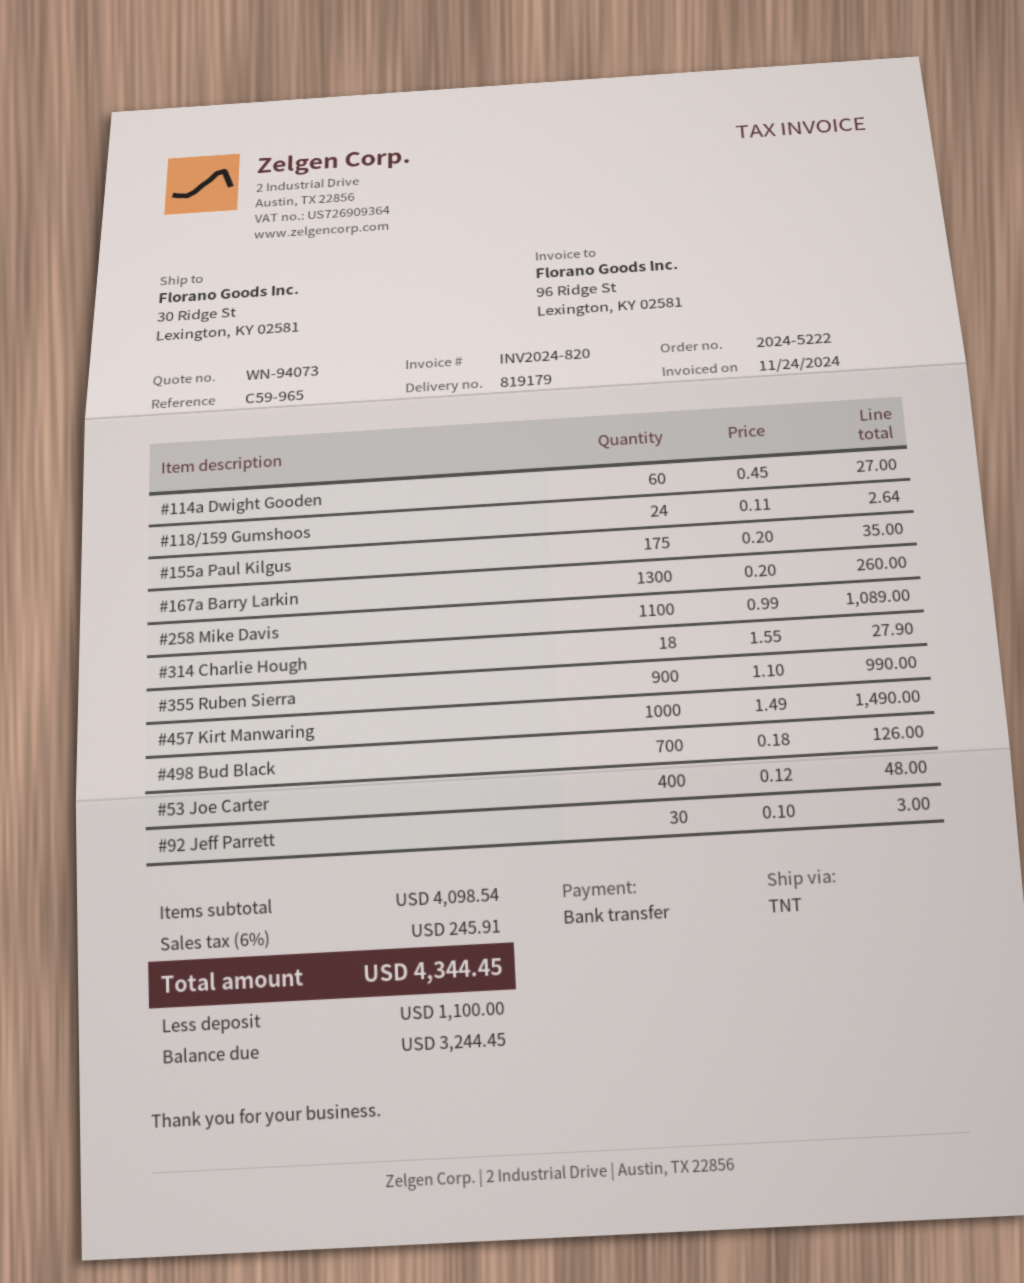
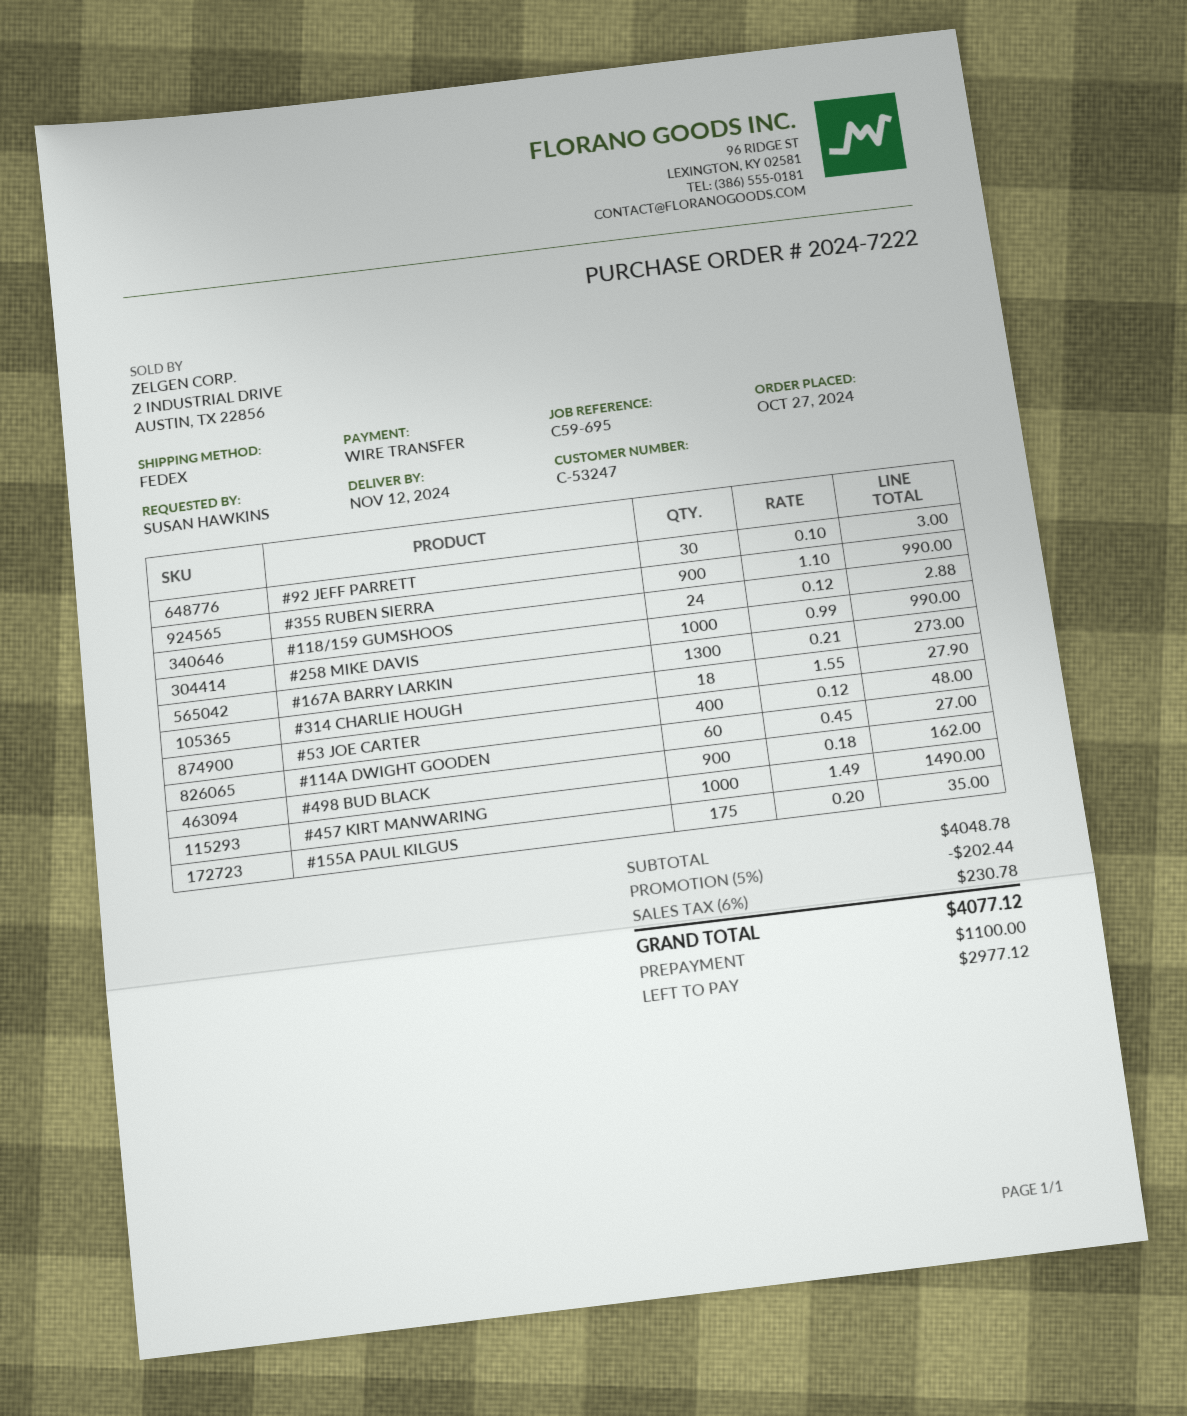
order number: 2024-5222 -> 2024-7222
reference: C59-965 -> C59-695
shipping method: TNT -> FedEx
#118/159 Gumshoos: 24 x 0.11 = 2.64 -> 24 x 0.12 = 2.88
#167a Barry Larkin: 1300 x 0.20 = 260.00 -> 1300 x 0.21 = 273.00
#258 Mike Davis: 1100 x 0.99 = 1089.00 -> 1000 x 0.99 = 990.00
#498 Bud Black: 700 x 0.18 = 126.00 -> 900 x 0.18 = 162.00
subtotal: 4098.54 -> 4048.78
discount: none -> 5% = 202.44
tax: 6% = 245.91 -> 6% = 230.78
total: 4344.45 -> 4077.12
balance: 3244.45 -> 2977.12

